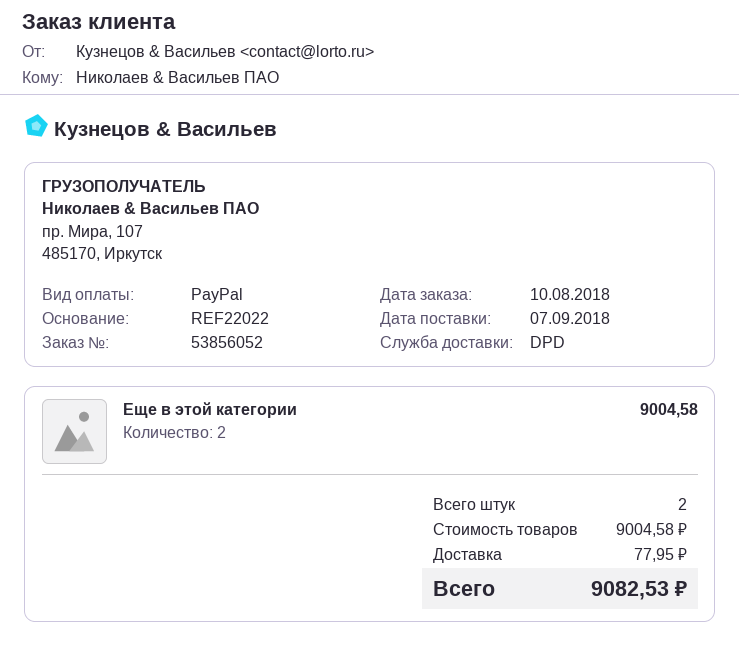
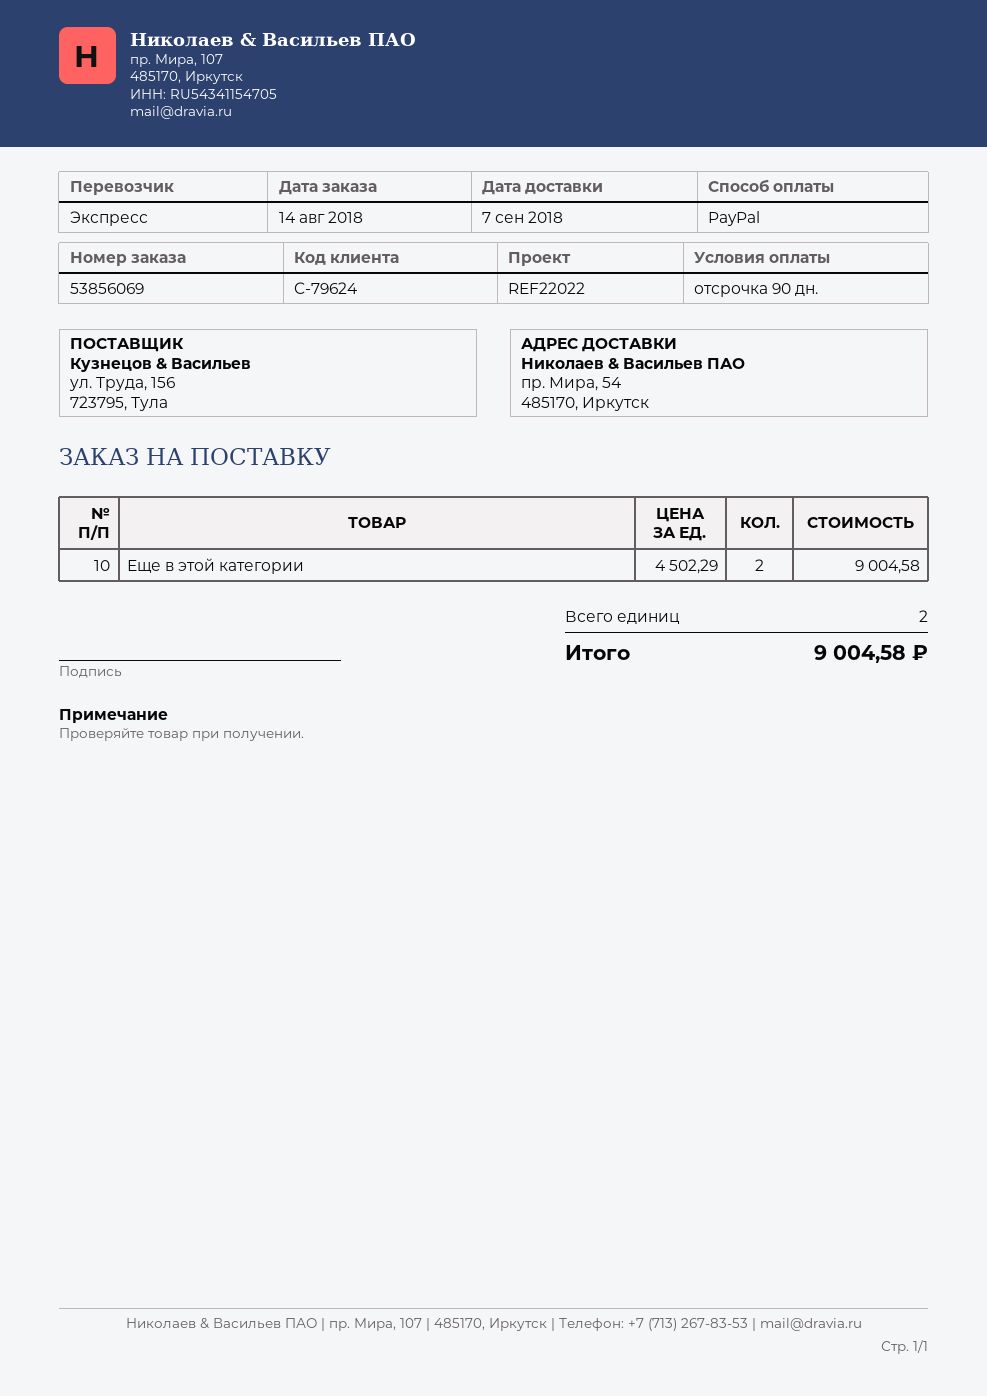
order number: 53856052 -> 53856069
order date: 2018-08-10 -> 2018-08-14
shipping method: DPD -> express
ship to: пр. Мира, 107, 485170, Иркутск -> пр. Мира, 54, 485170, Иркутск
shipping: 77.95 -> none
total: 9082.53 -> 9004.58

